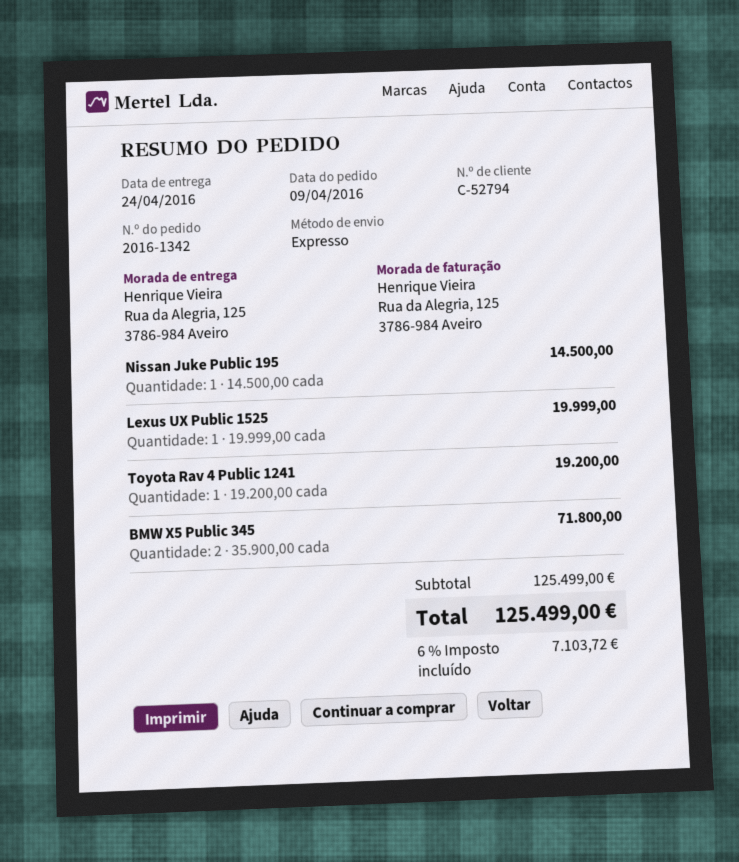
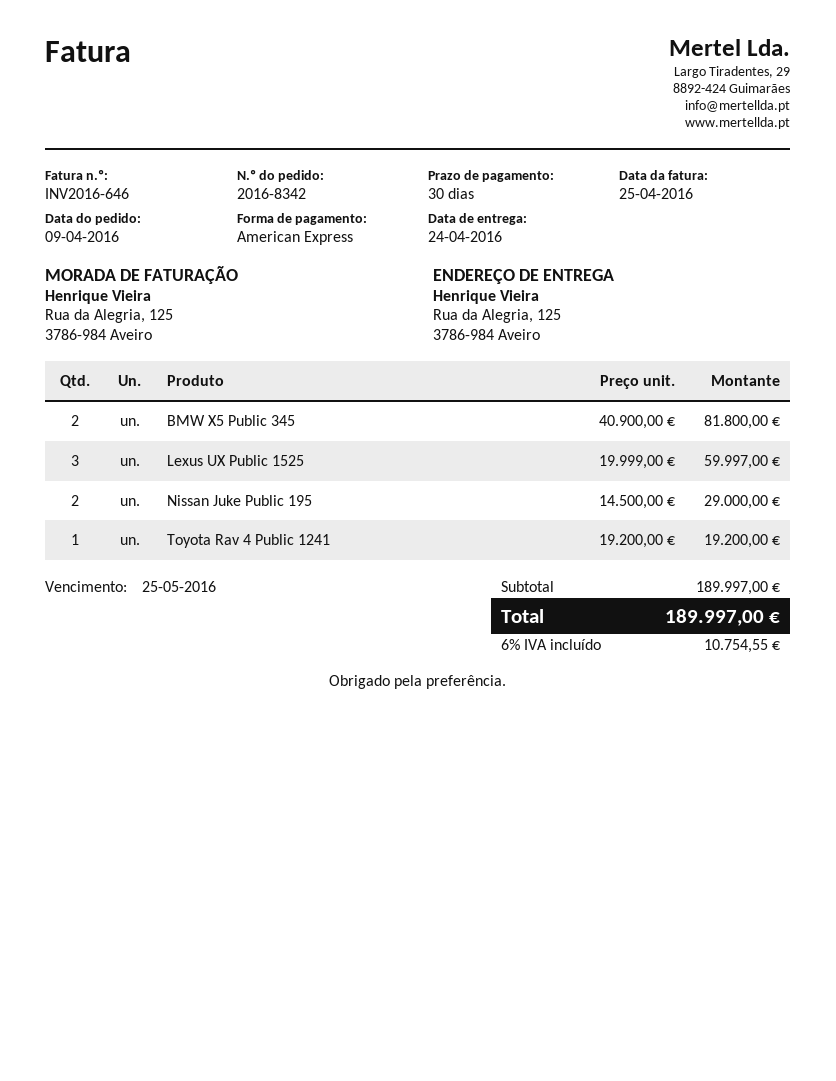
order number: 2016-1342 -> 2016-8342
Nissan Juke Public 195: 1 x 14500.00 = 14500.00 -> 2 x 14500.00 = 29000.00
Lexus UX Public 1525: 1 x 19999.00 = 19999.00 -> 3 x 19999.00 = 59997.00
BMW X5 Public 345: 2 x 35900.00 = 71800.00 -> 2 x 40900.00 = 81800.00
subtotal: 125499.00 -> 189997.00
tax: 6% = 7103.72 -> 6% = 10754.55
total: 125499.00 -> 189997.00

